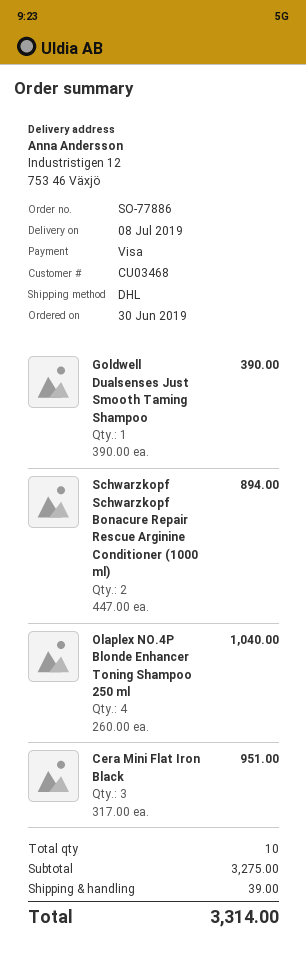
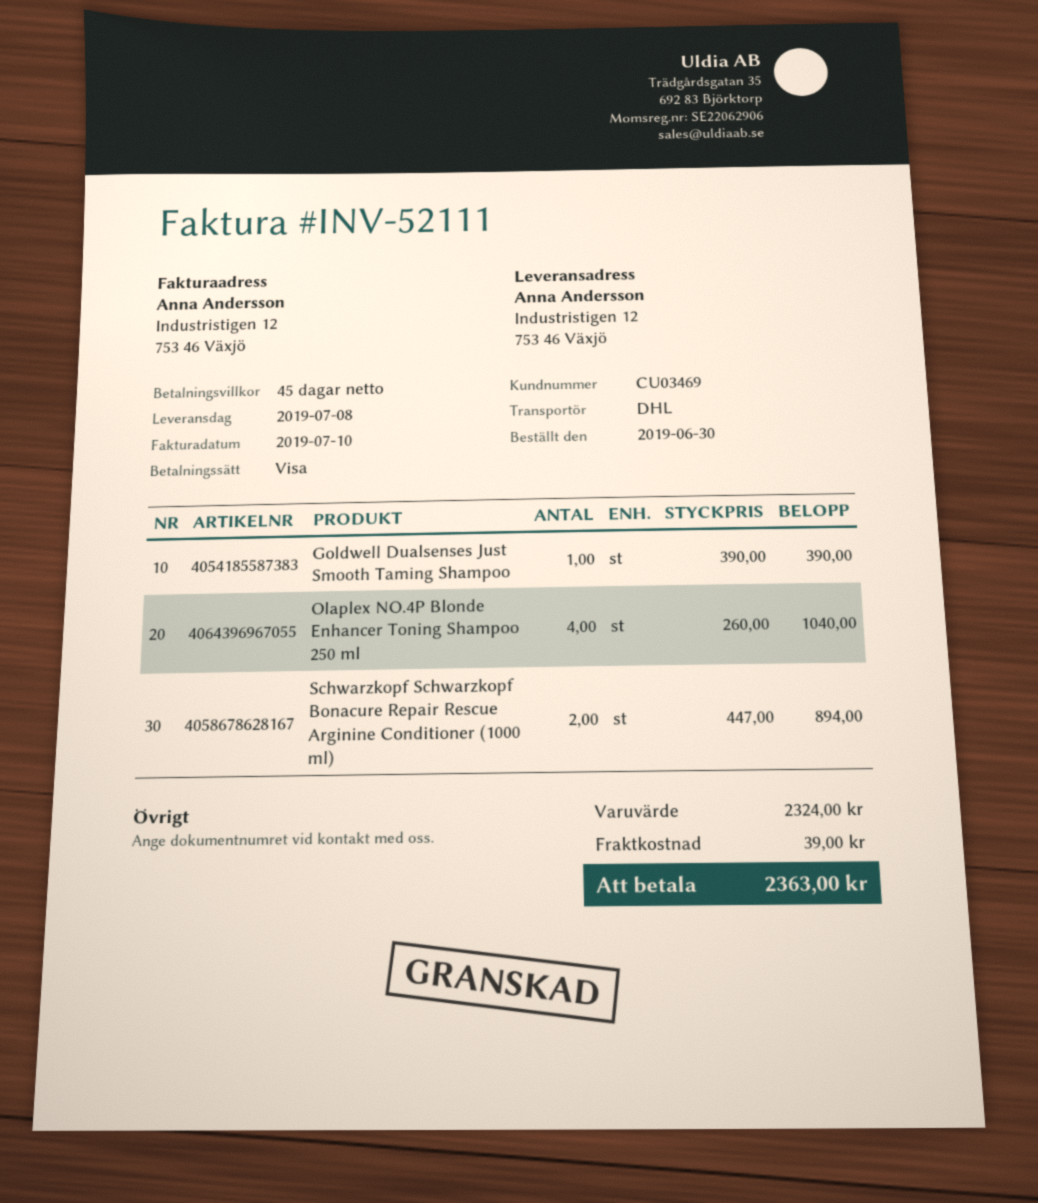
customer number: CU03468 -> CU03469
Cera Mini Flat Iron Black: 3 x 317.00 = 951.00 -> none
subtotal: 3275.00 -> 2324.00
total: 3314.00 -> 2363.00

